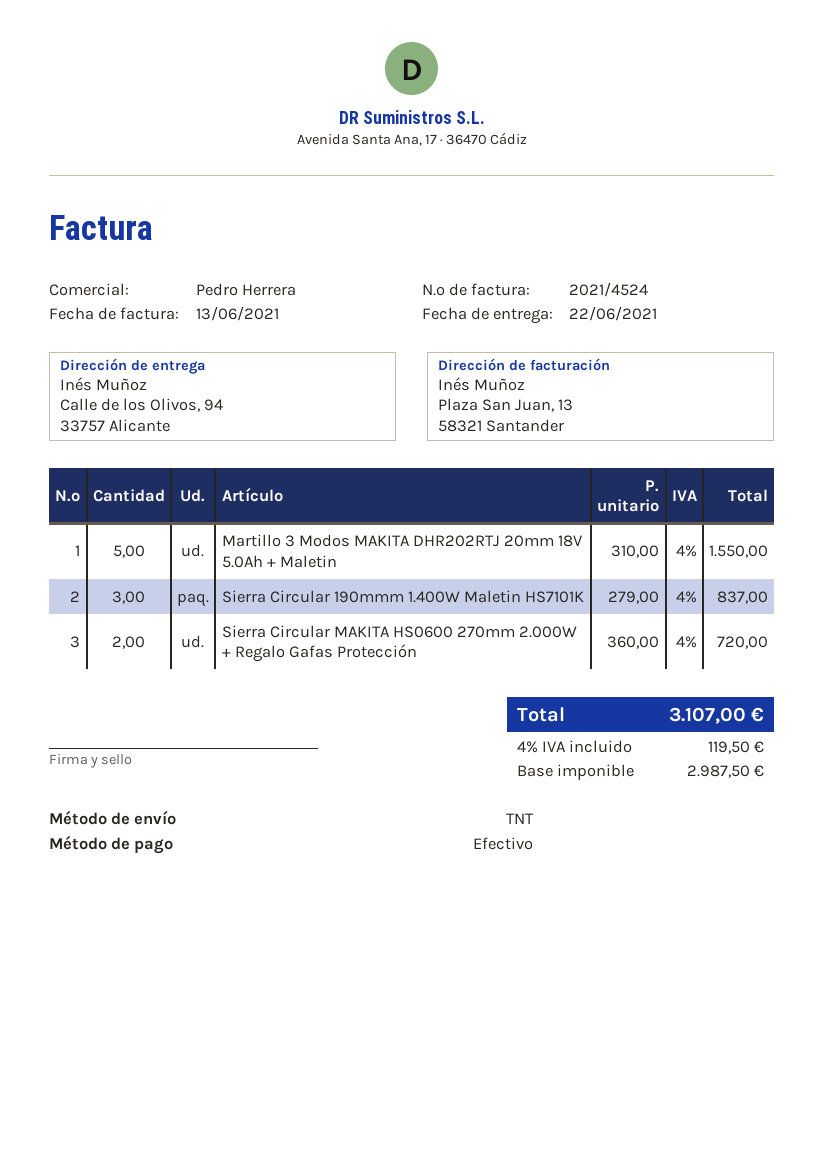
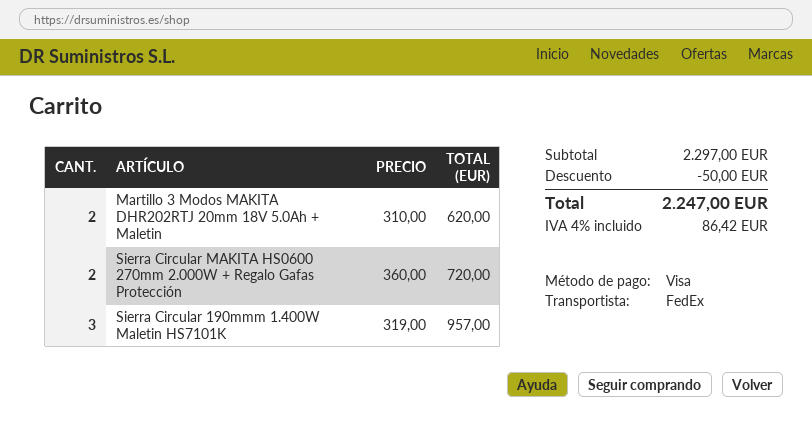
payment method: cash -> Visa
shipping method: TNT -> FedEx
Martillo 3 Modos MAKITA DHR202RTJ 20mm 18V 5.0Ah + Maletin: 5 x 310.00 = 1550.00 -> 2 x 310.00 = 620.00
Sierra Circular 190mmm 1.400W Maletin HS7101K: 3 x 279.00 = 837.00 -> 3 x 319.00 = 957.00
discount: none -> 50.00
tax: 4% = 119.50 -> 4% = 86.42
total: 3107.00 -> 2247.00

